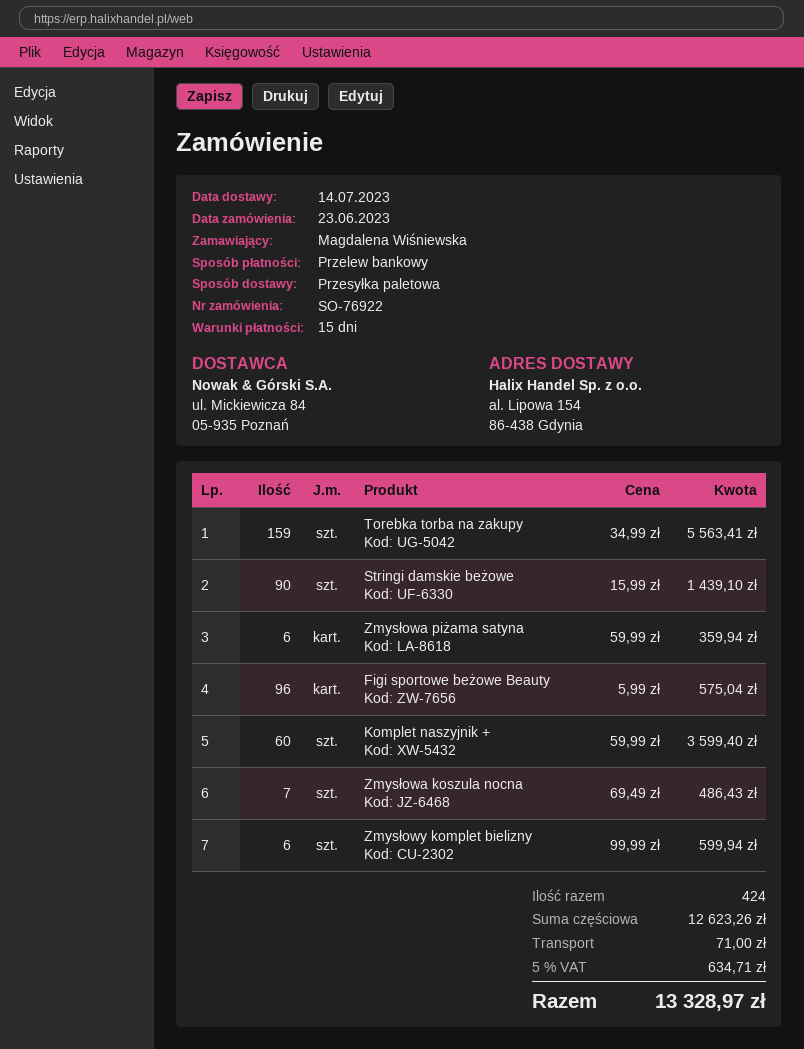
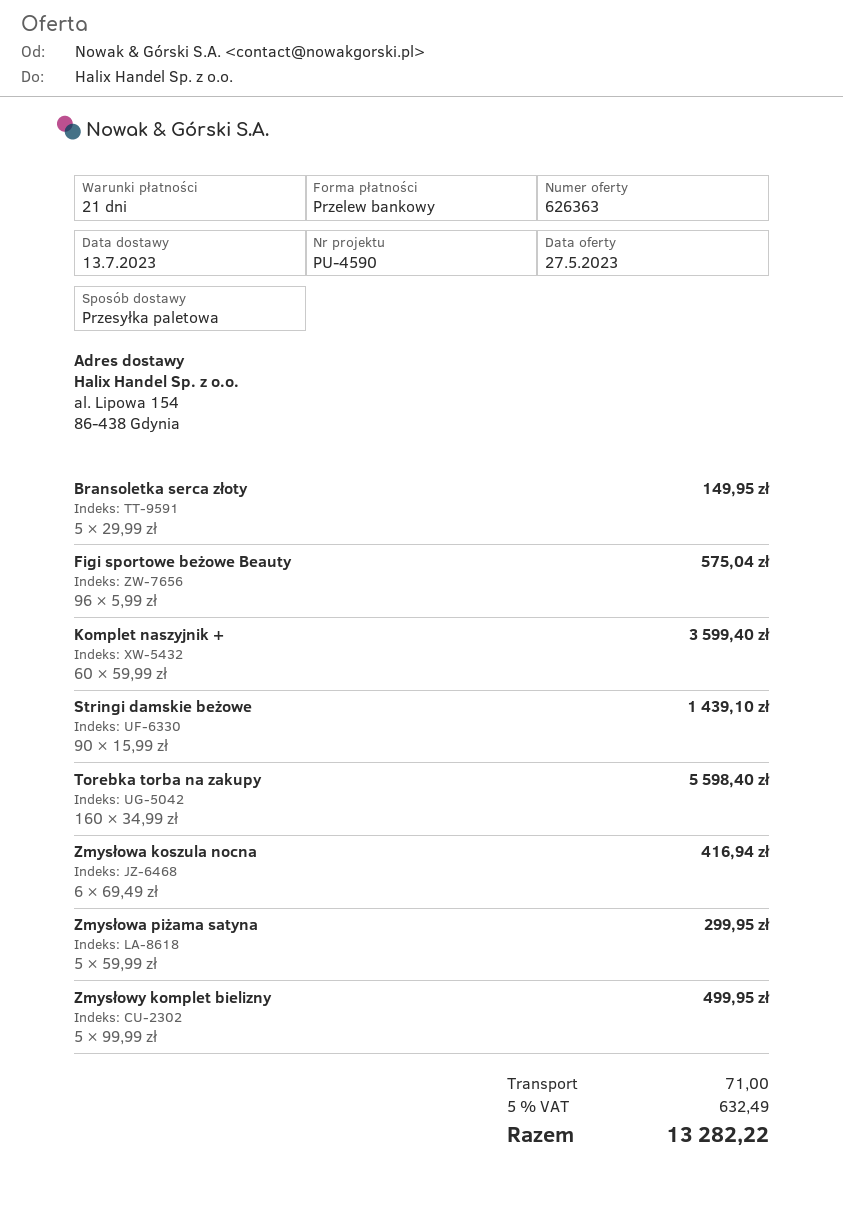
delivery date: 2023-07-14 -> 2023-07-13
payment terms: 15 days -> 21 days
Torebka torba na zakupy: 159 x 34.99 = 5563.41 -> 160 x 34.99 = 5598.40
Zmysłowa piżama satyna: 6 x 59.99 = 359.94 -> 5 x 59.99 = 299.95
Zmysłowa koszula nocna: 7 x 69.49 = 486.43 -> 6 x 69.49 = 416.94
Zmysłowy komplet bielizny: 6 x 99.99 = 599.94 -> 5 x 99.99 = 499.95
Bransoletka serca złoty: none -> 5 x 29.99 = 149.95
tax: 5% = 634.71 -> 5% = 632.49
total: 13328.97 -> 13282.22

